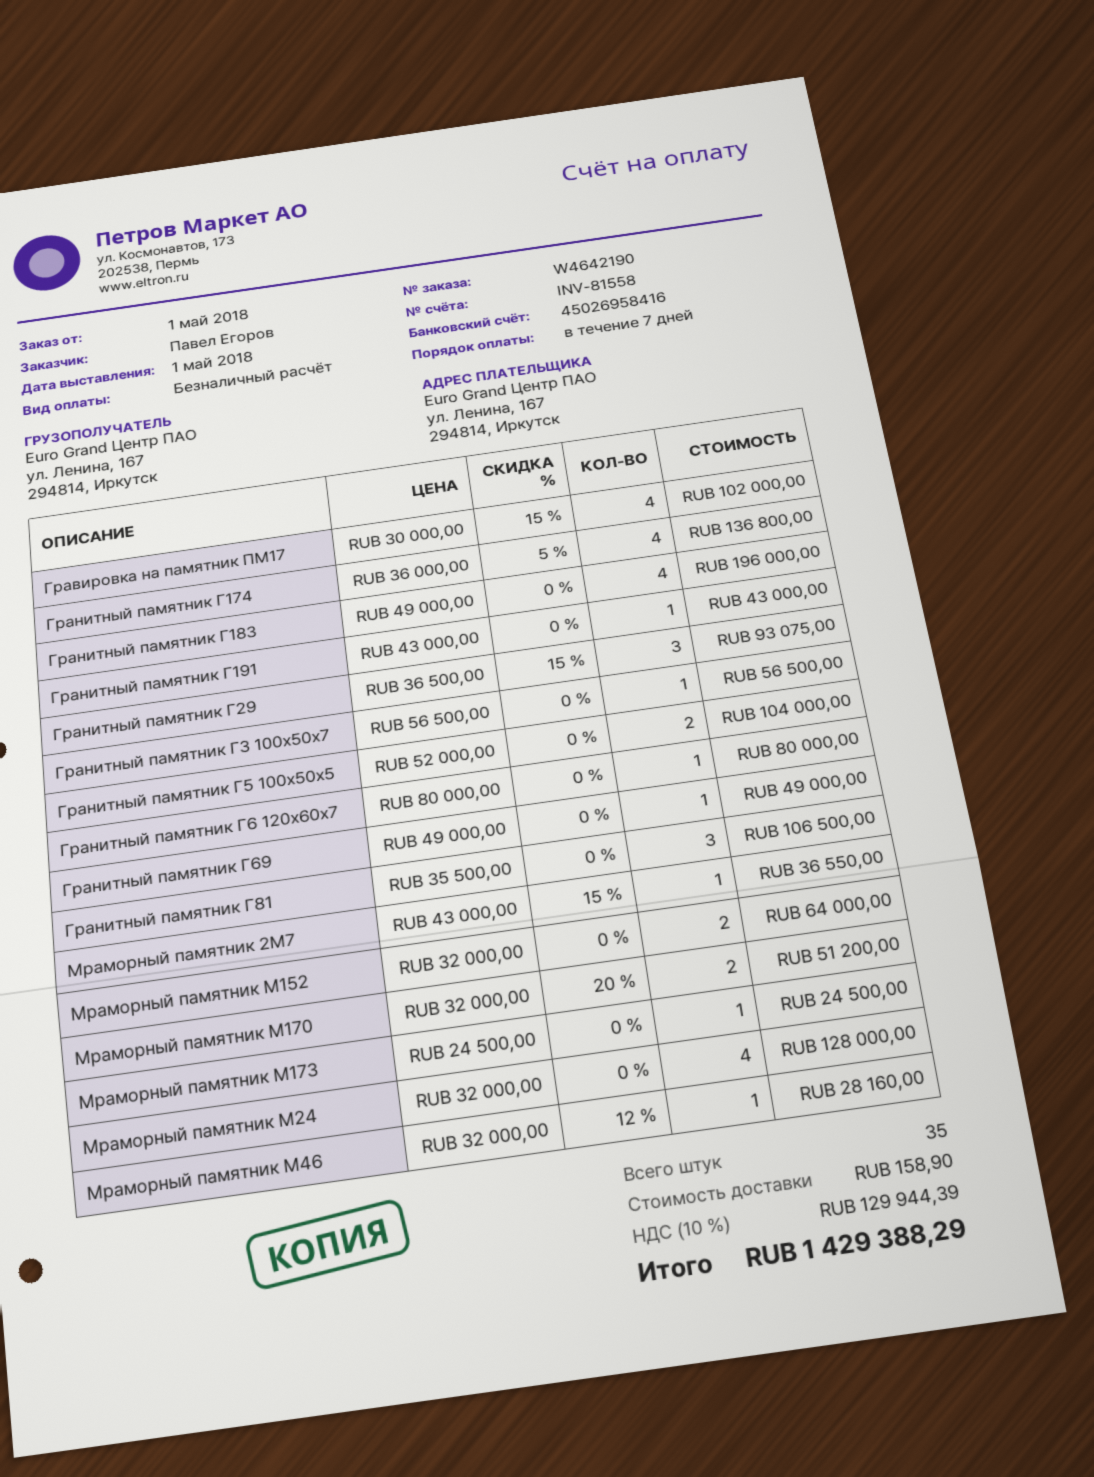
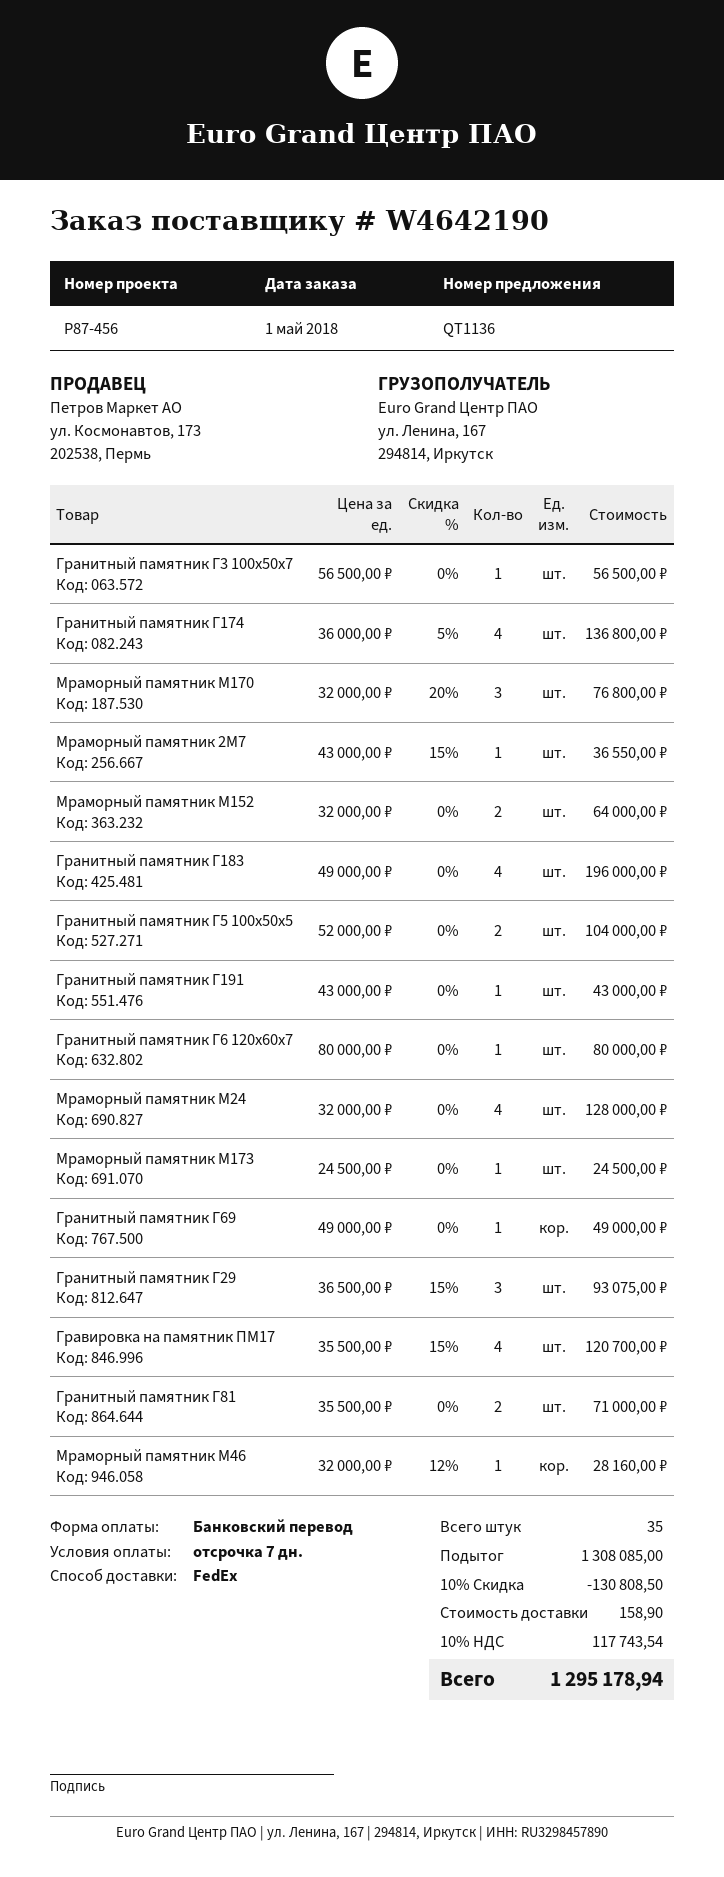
Гравировка на памятник ПМ17: 4 x 30000.00 - 15% = 102000.00 -> 4 x 35500.00 - 15% = 120700.00
Гранитный памятник Г81: 3 x 35500.00 = 106500.00 -> 2 x 35500.00 = 71000.00
Мраморный памятник М170: 2 x 32000.00 - 20% = 51200.00 -> 3 x 32000.00 - 20% = 76800.00
discount: none -> 10% = 130808.50
tax: 10% = 129944.39 -> 10% = 117743.54
total: 1429388.29 -> 1295178.94

